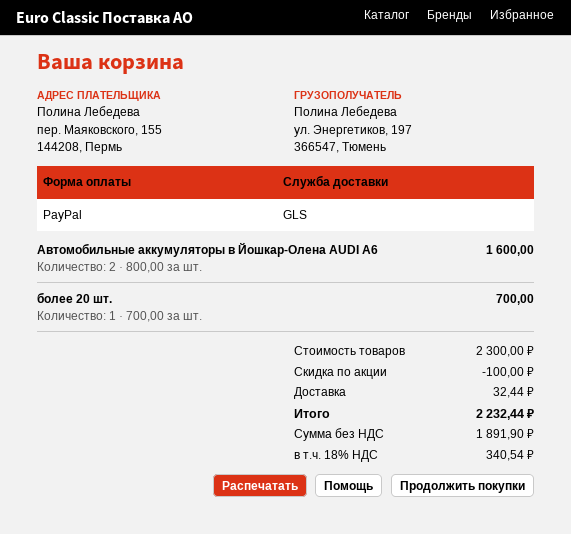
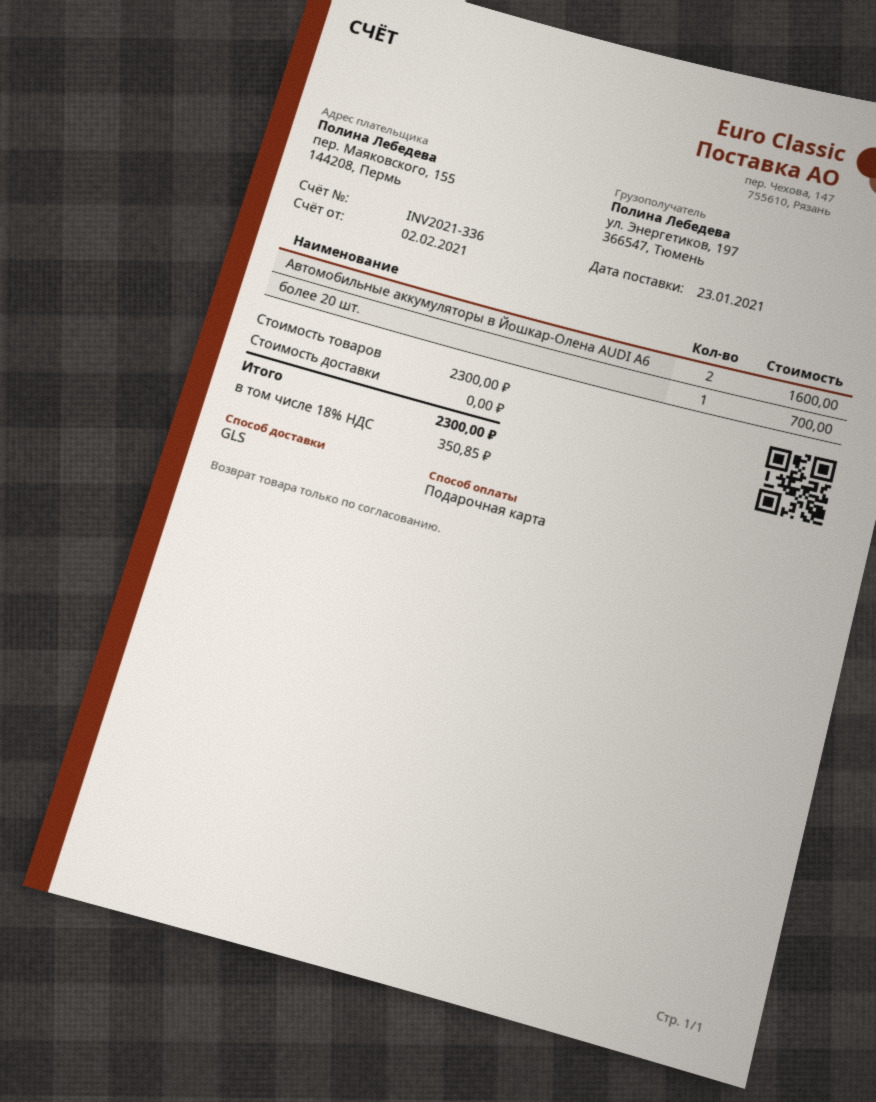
payment method: PayPal -> gift card
discount: 100.00 -> none
shipping: 32.44 -> 0.00
tax: 18% = 340.54 -> 18% = 350.85
total: 2232.44 -> 2300.00

